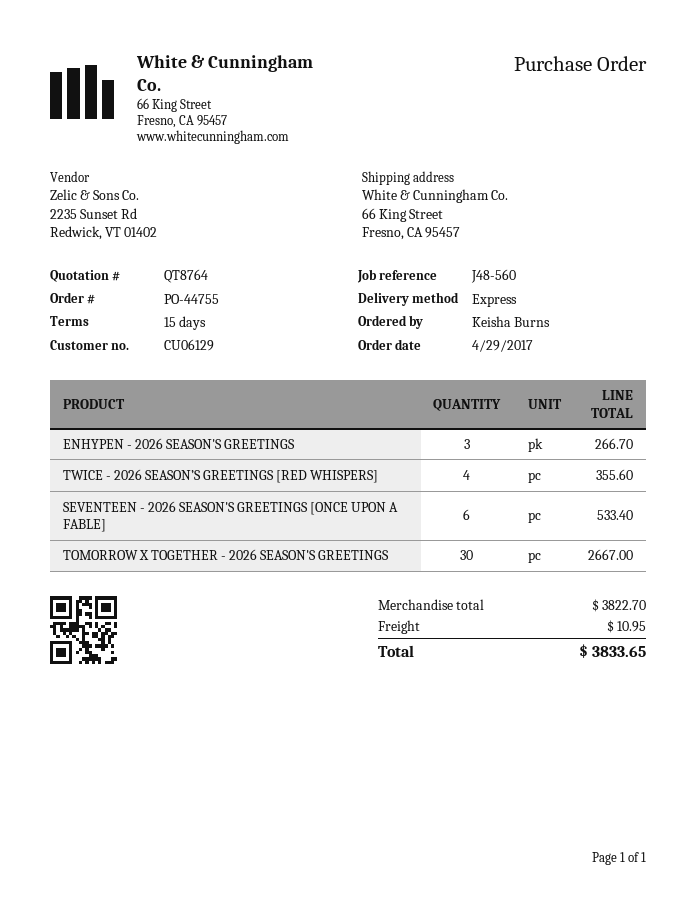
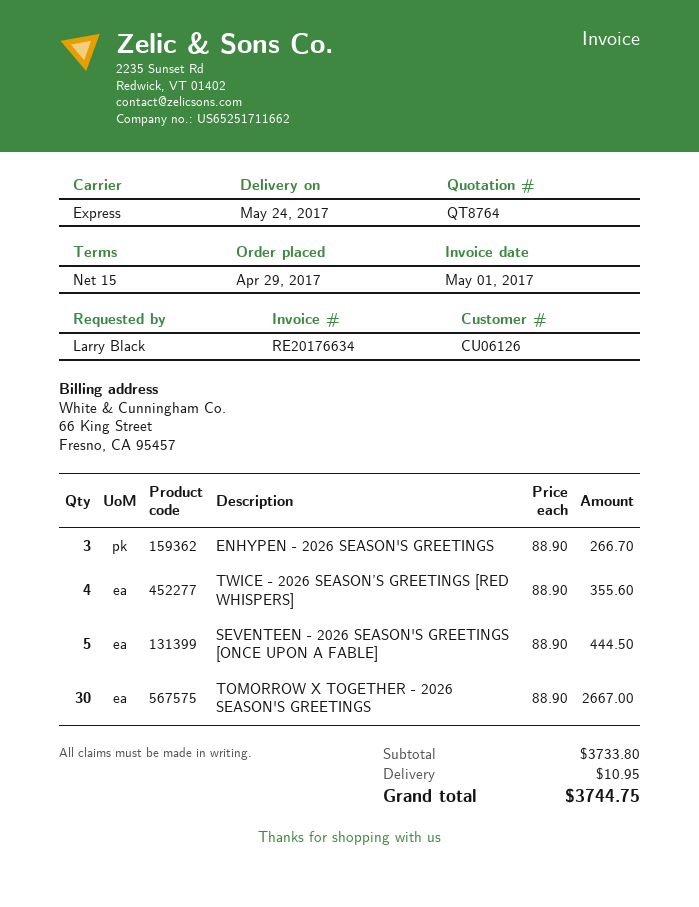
customer number: CU06129 -> CU06126
ordered by: Keisha Burns -> Larry Black
SEVENTEEN - 2026 SEASON'S GREETINGS [ONCE UPON A FABLE]: 6 for 533.40 -> 5 for 444.50
subtotal: 3822.70 -> 3733.80
total: 3833.65 -> 3744.75

